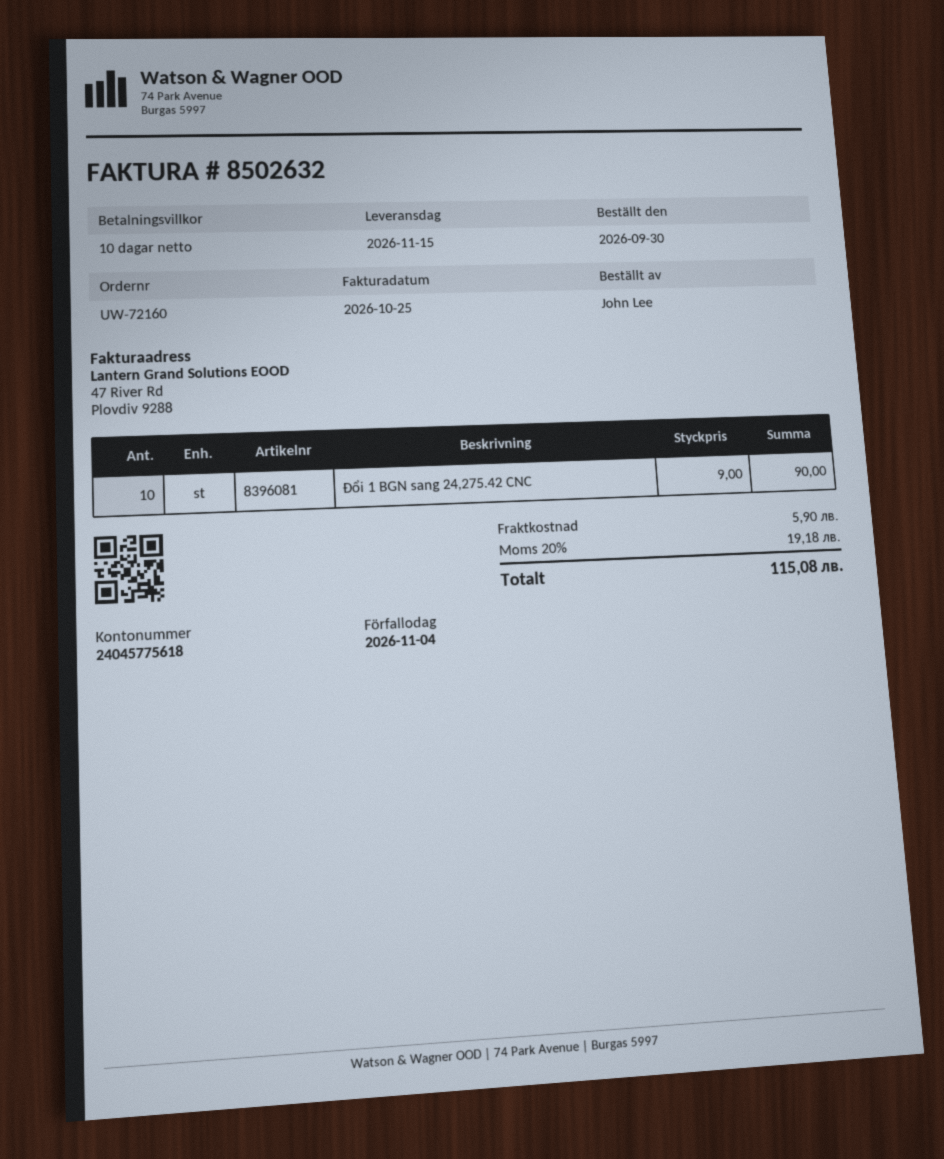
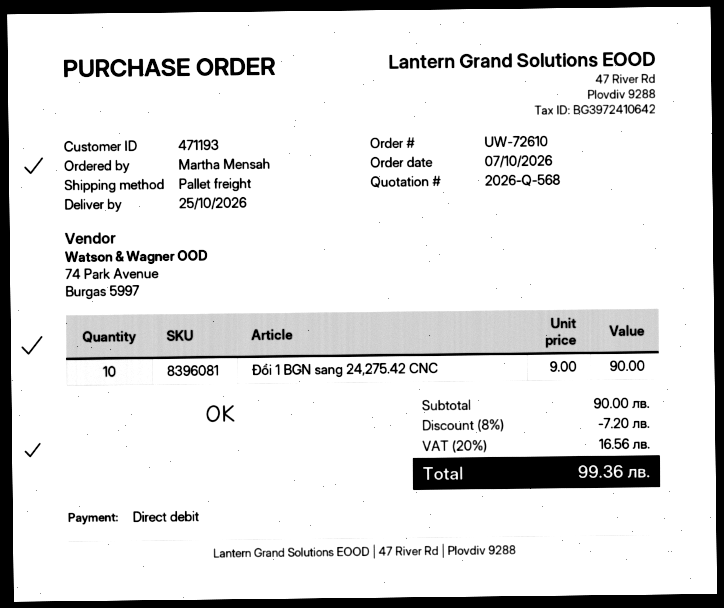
order number: UW-72160 -> UW-72610
order date: 2026-09-30 -> 2026-10-07
delivery date: 2026-11-15 -> 2026-10-25
ordered by: John Lee -> Martha Mensah
discount: none -> 8% = 7.20
shipping: 5.90 -> none
tax: 20% = 19.18 -> 20% = 16.56
total: 115.08 -> 99.36

